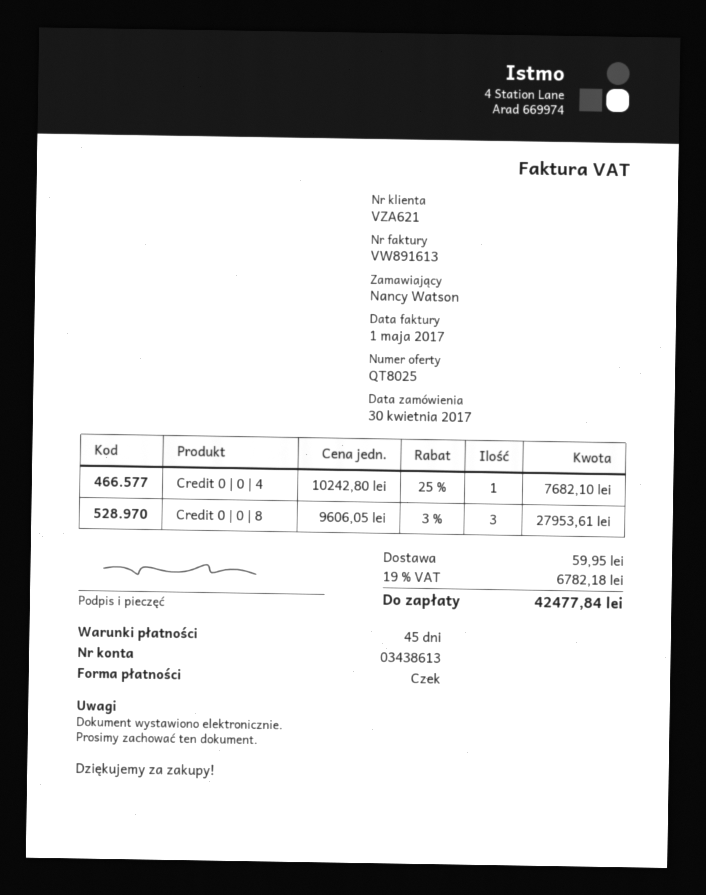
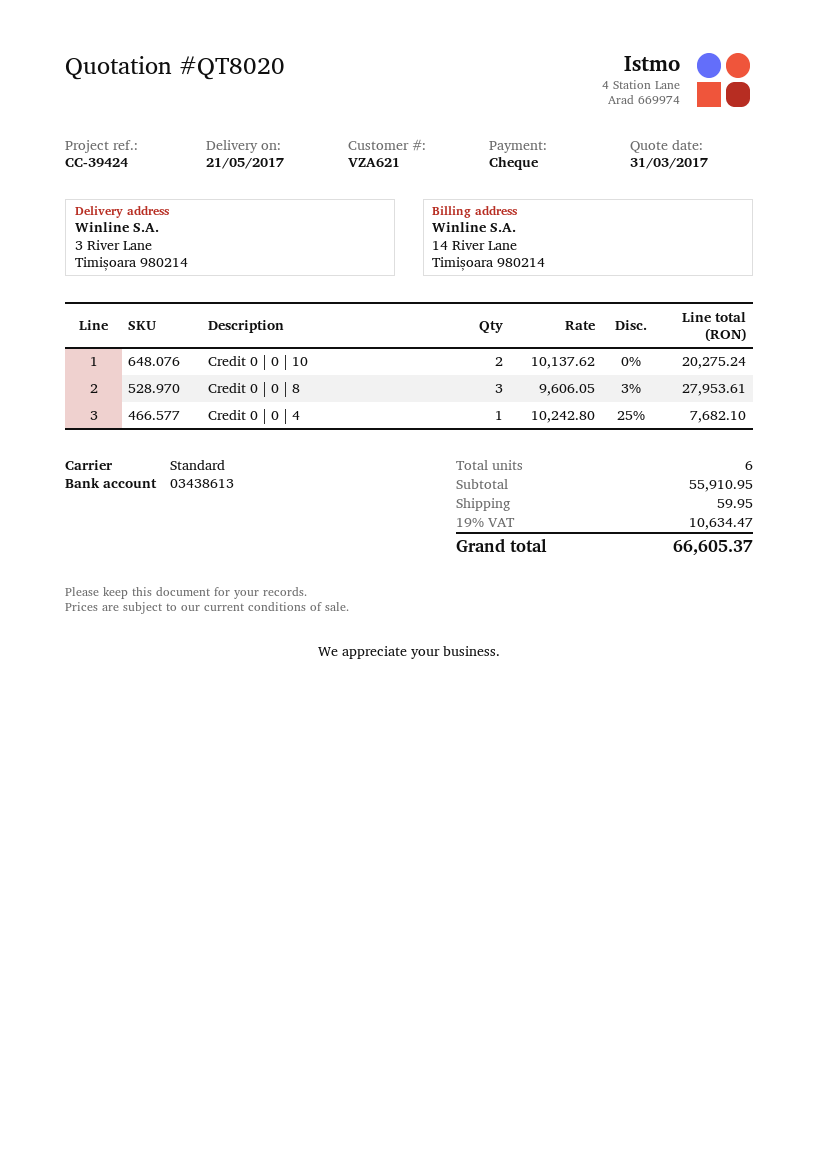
quote number: QT8025 -> QT8020
Credit 0 | 0 | 10: none -> 2 x 10137.62 = 20275.24
tax: 19% = 6782.18 -> 19% = 10634.47
total: 42477.84 -> 66605.37

